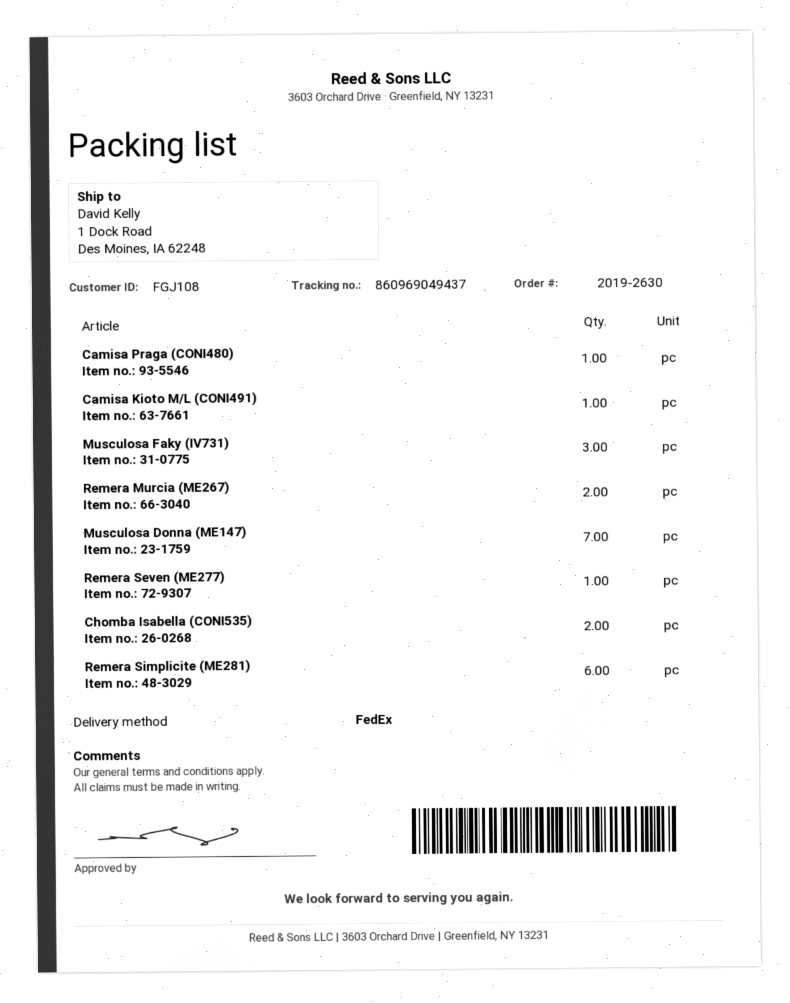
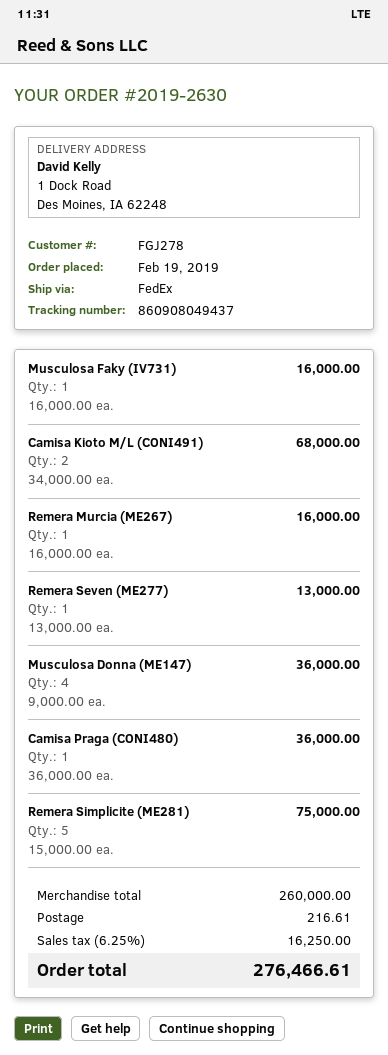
customer number: FGJ108 -> FGJ278
tracking number: 860969049437 -> 860908049437
Camisa Kioto M/L (CONI491): 1 -> 2
Musculosa Faky (IV731): 3 -> 1
Remera Murcia (ME267): 2 -> 1
Musculosa Donna (ME147): 7 -> 4
Chomba Isabella (CONI535): 2 -> none
Remera Simplicite (ME281): 6 -> 5

